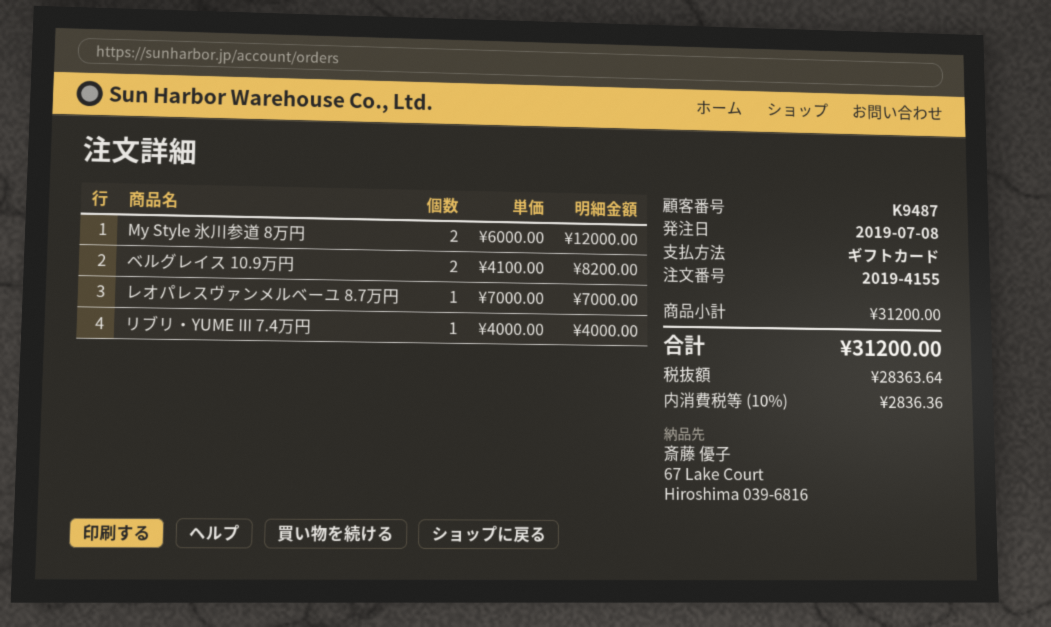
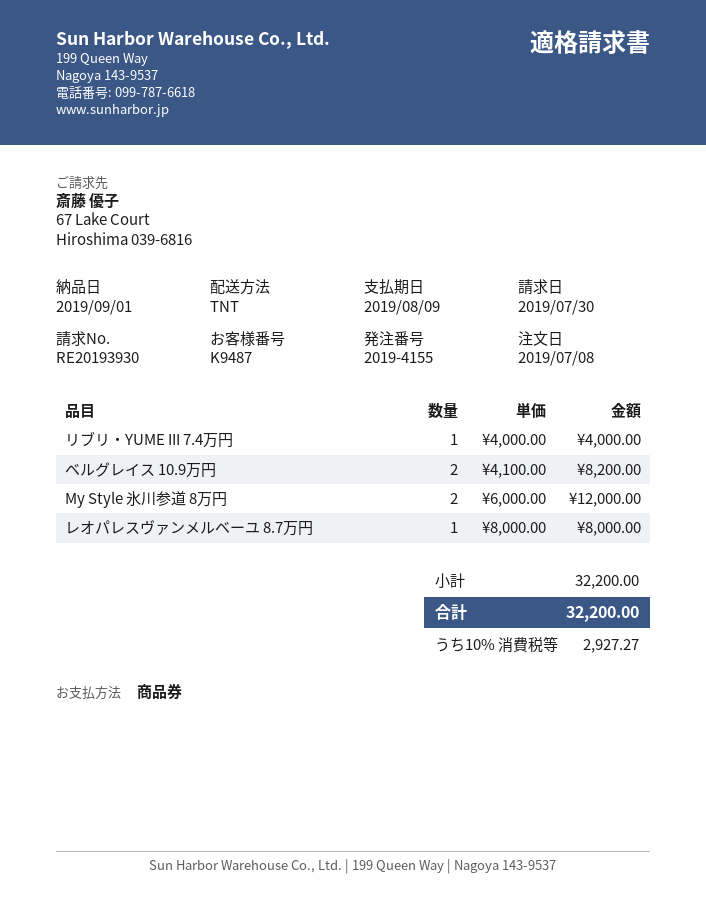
レオパレスヴァンメルベーユ 8.7万円: 1 x 7000.00 = 7000.00 -> 1 x 8000.00 = 8000.00
subtotal: 31200.00 -> 32200.00
tax: 10% = 2836.36 -> 10% = 2927.27
total: 31200.00 -> 32200.00

